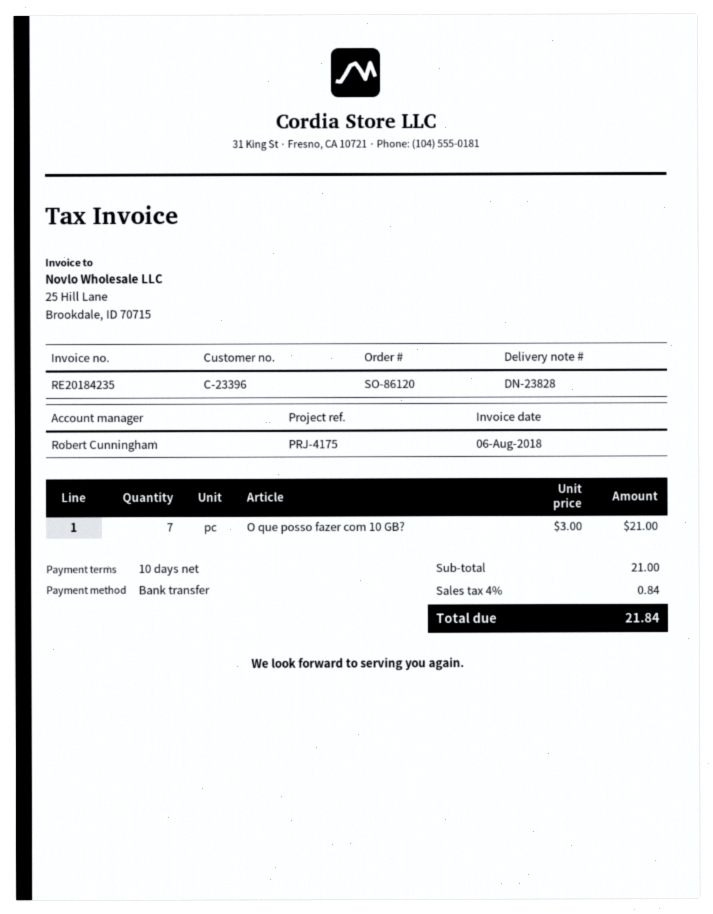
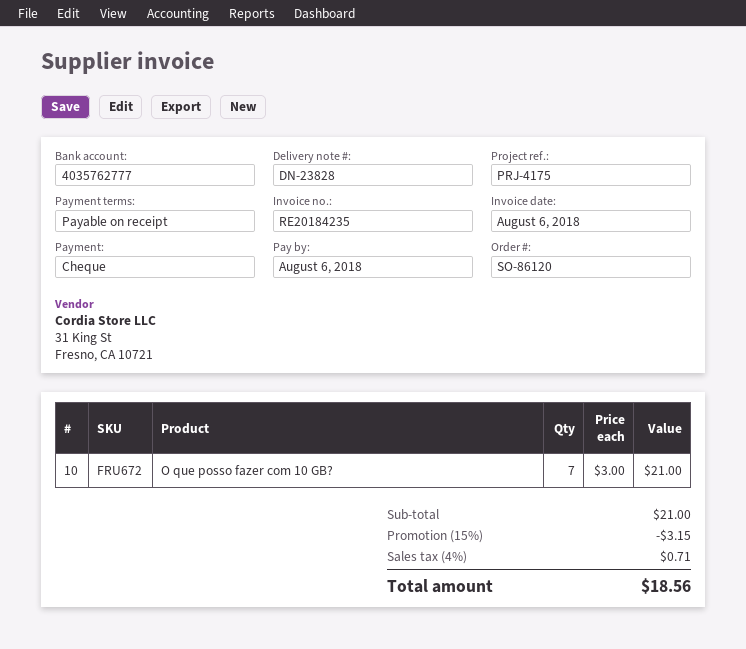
payment terms: 10 days -> on receipt
payment method: bank transfer -> cheque
discount: none -> 15% = 3.15
tax: 4% = 0.84 -> 4% = 0.71
total: 21.84 -> 18.56

